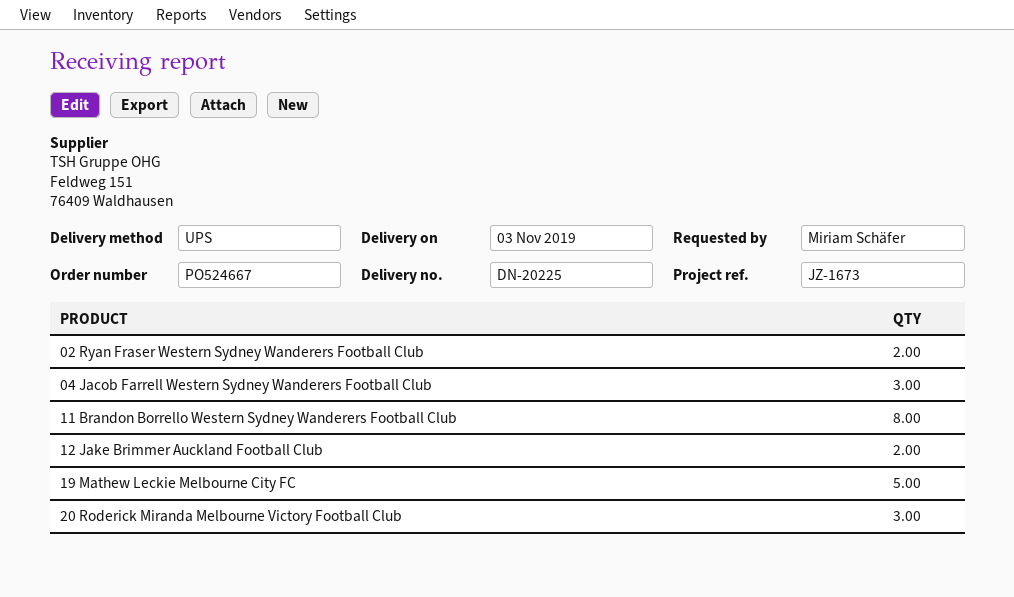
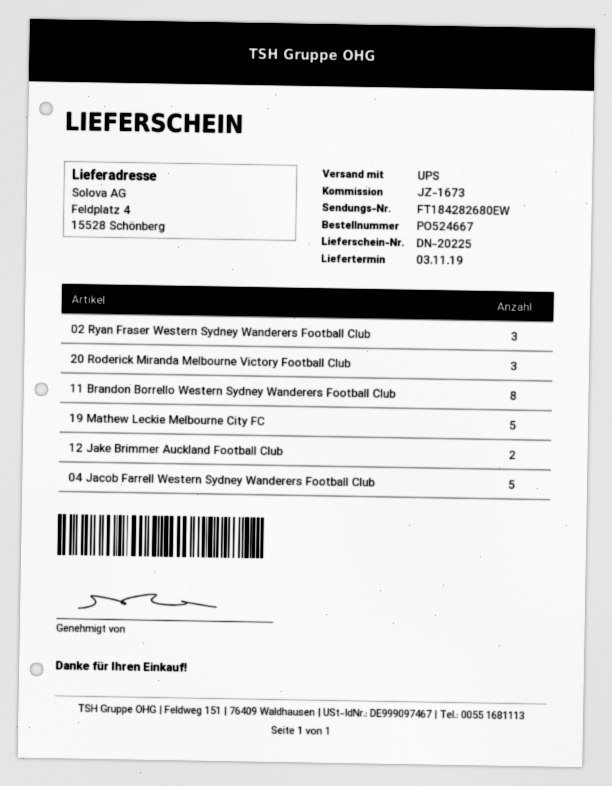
02 Ryan Fraser Western Sydney Wanderers Football Club: 2 -> 3
04 Jacob Farrell Western Sydney Wanderers Football Club: 3 -> 5

